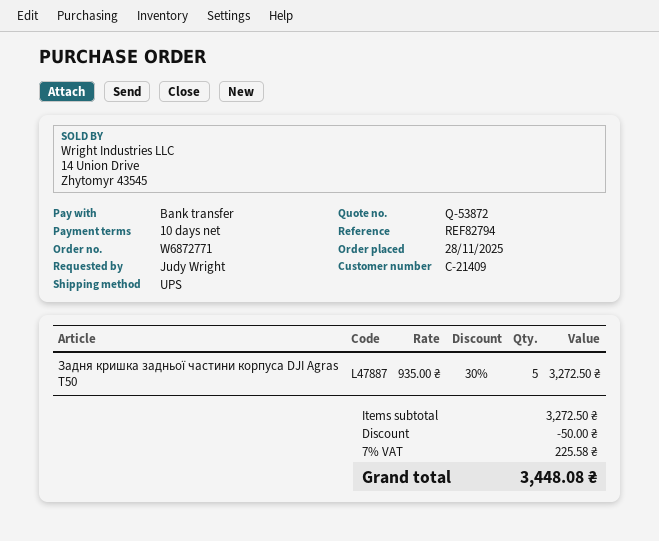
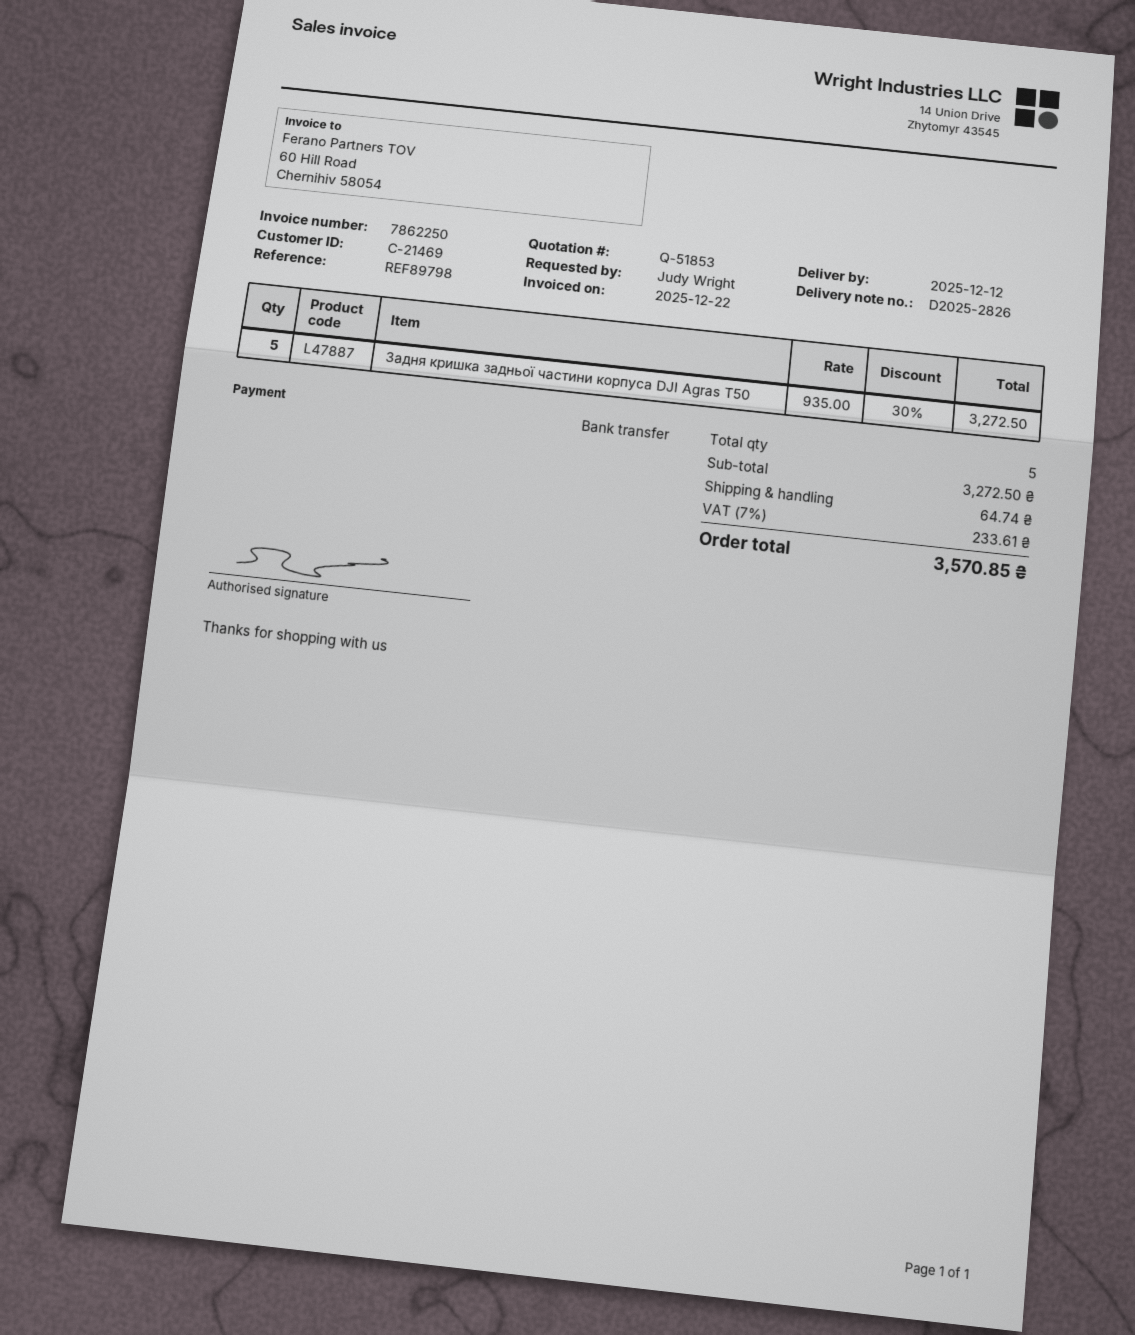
quote number: Q-53872 -> Q-51853
customer number: C-21409 -> C-21469
reference: REF82794 -> REF89798
discount: 50.00 -> none
shipping: none -> 64.74
tax: 7% = 225.58 -> 7% = 233.61
total: 3448.08 -> 3570.85

